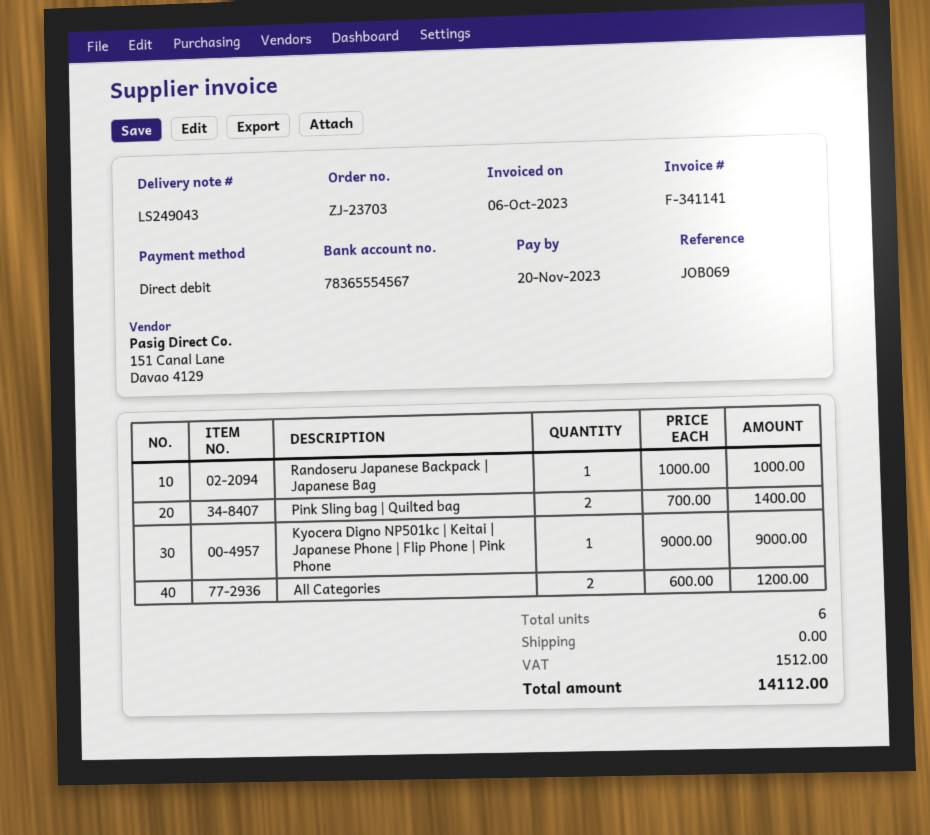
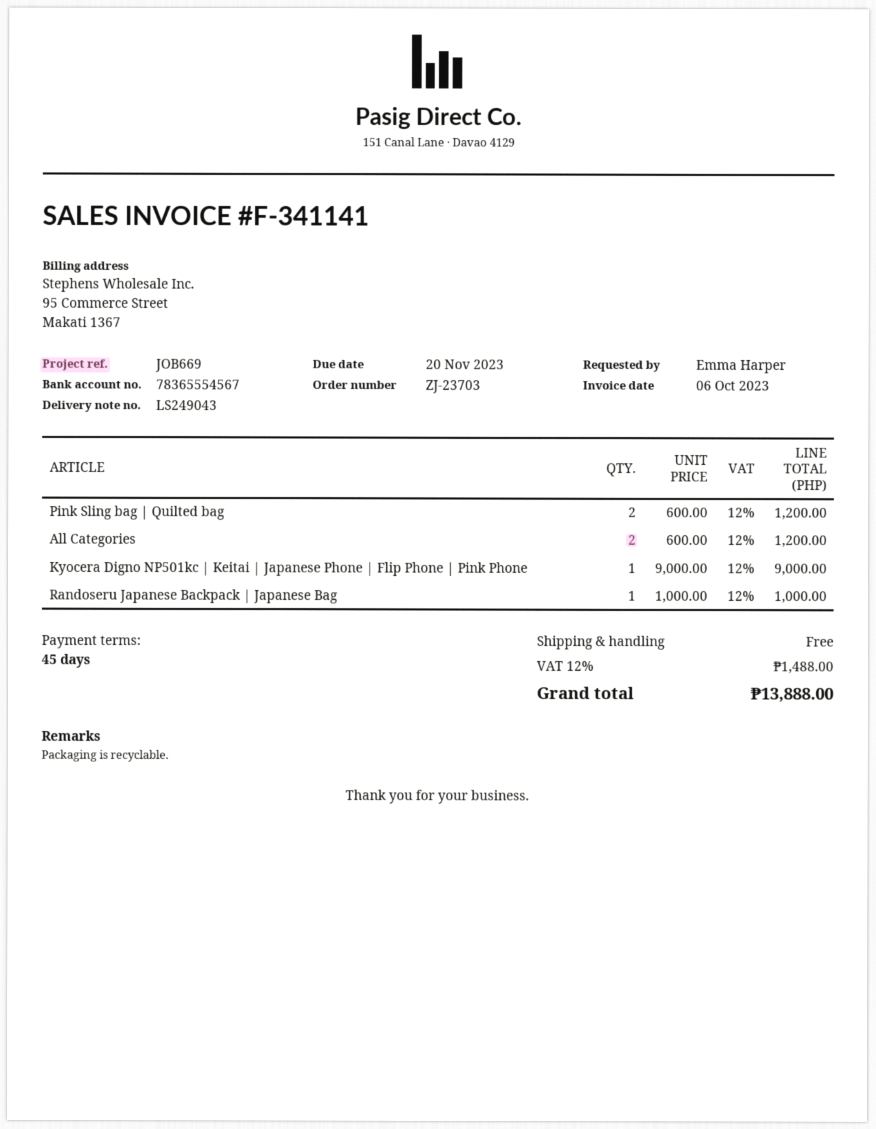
reference: JOB069 -> JOB669
Pink Sling bag | Quilted bag: 2 x 700.00 = 1400.00 -> 2 x 600.00 = 1200.00
tax: 1512.00 -> 1488.00
total: 14112.00 -> 13888.00

